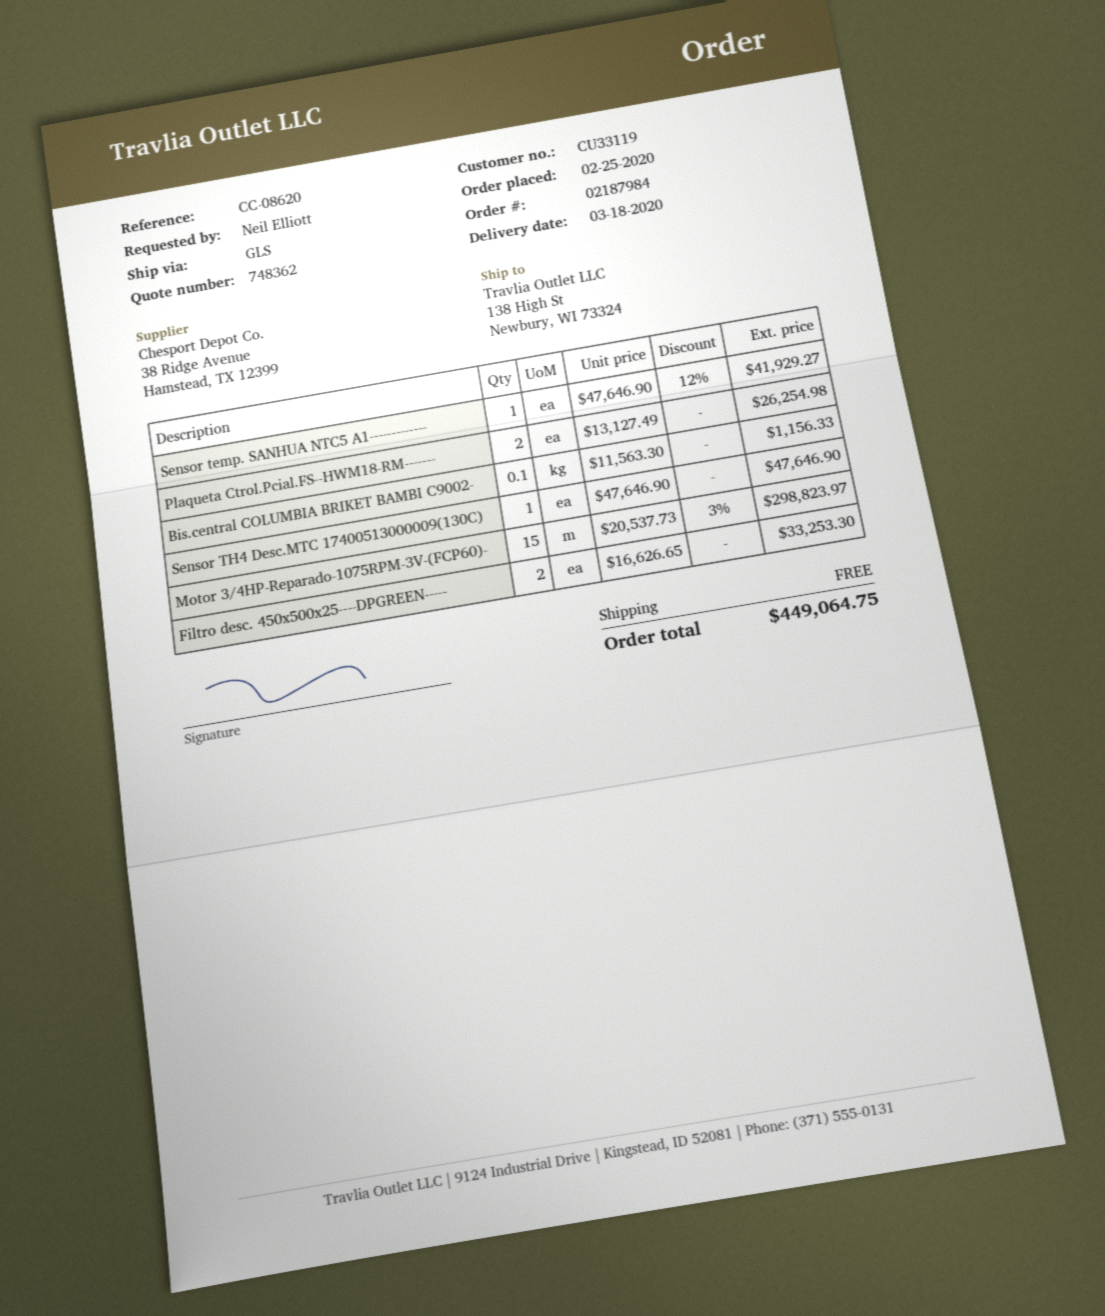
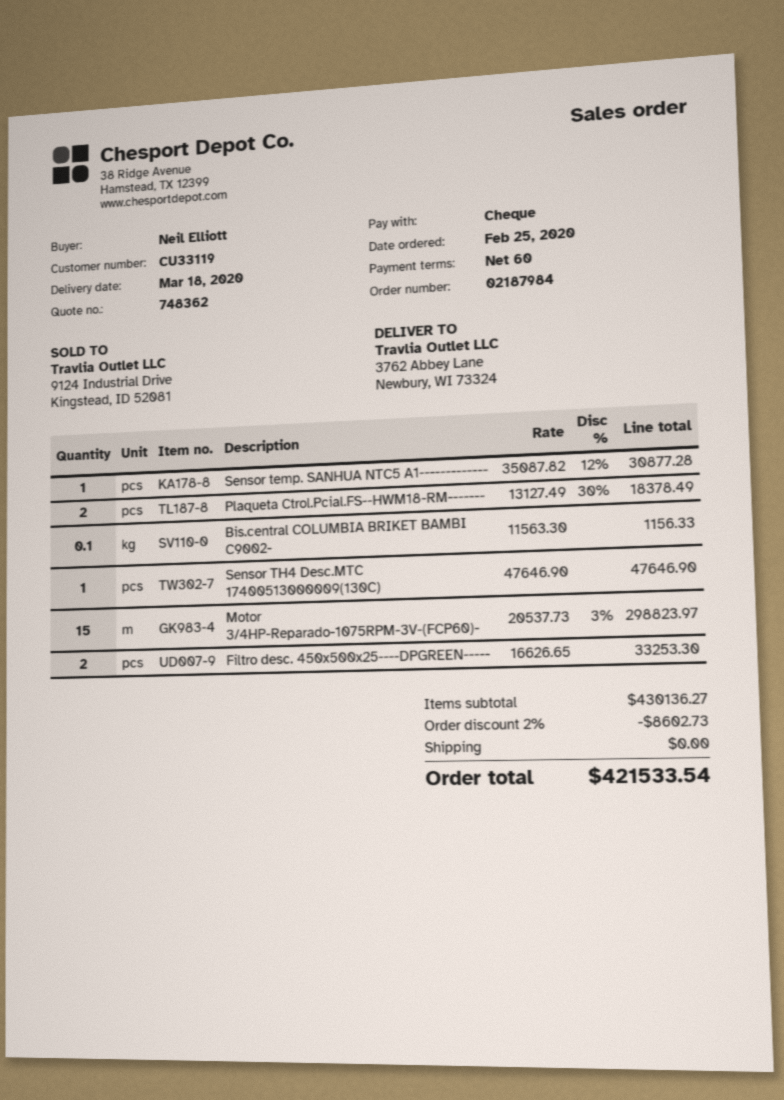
ship to: 138 High St, Newbury, WI 73324 -> 3762 Abbey Lane, Newbury, WI 73324
Sensor temp. SANHUA NTC5 A1-------------: 1 x 47646.90 - 12% = 41929.27 -> 1 x 35087.82 - 12% = 30877.28
Plaqueta Ctrol.Pcial.FS--HWM18-RM-------: 2 x 13127.49 = 26254.98 -> 2 x 13127.49 - 30% = 18378.49
discount: none -> 2% = 8602.73
total: 449064.75 -> 421533.54

